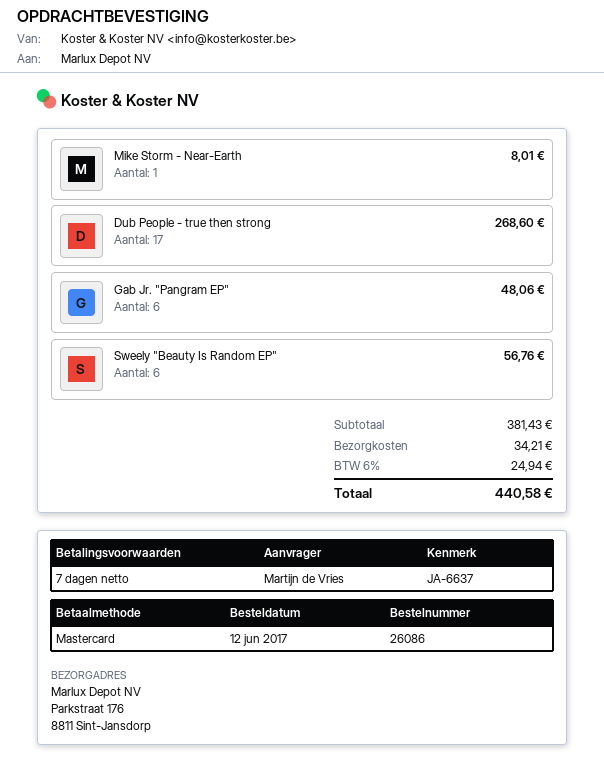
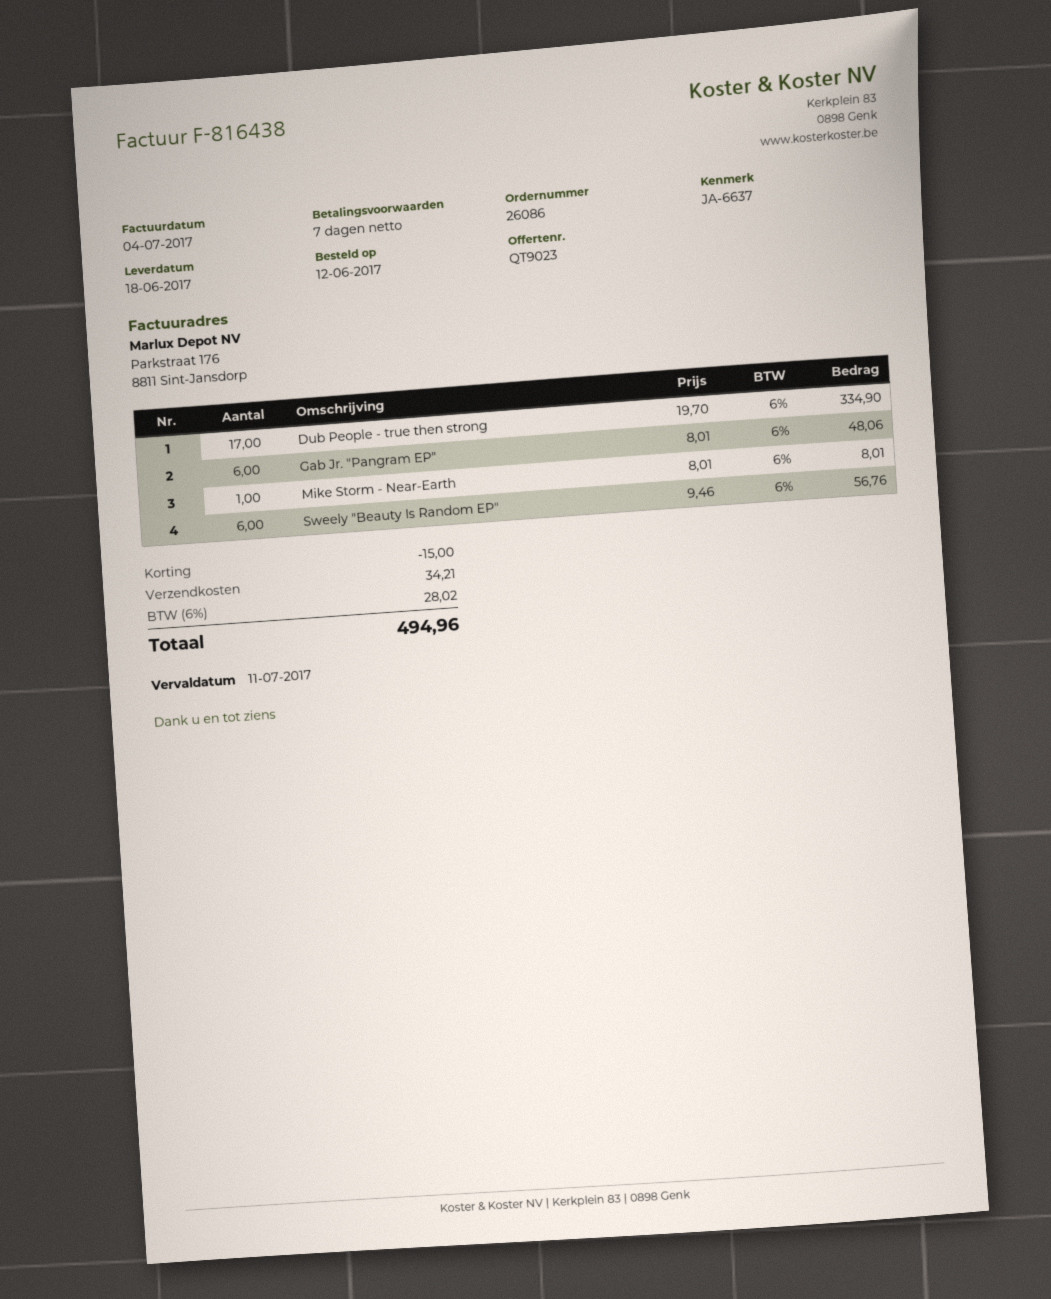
Dub People - true then strong: 17 for 268.60 -> 17 for 334.90
discount: none -> 15.00
tax: 6% = 24.94 -> 6% = 28.02
total: 440.58 -> 494.96

